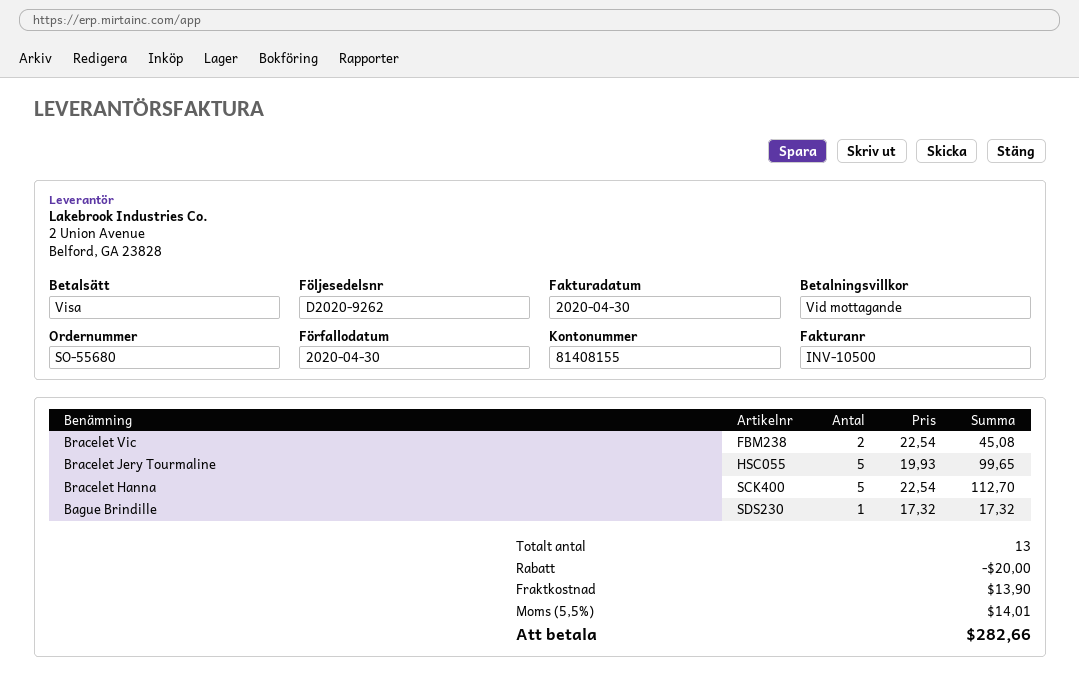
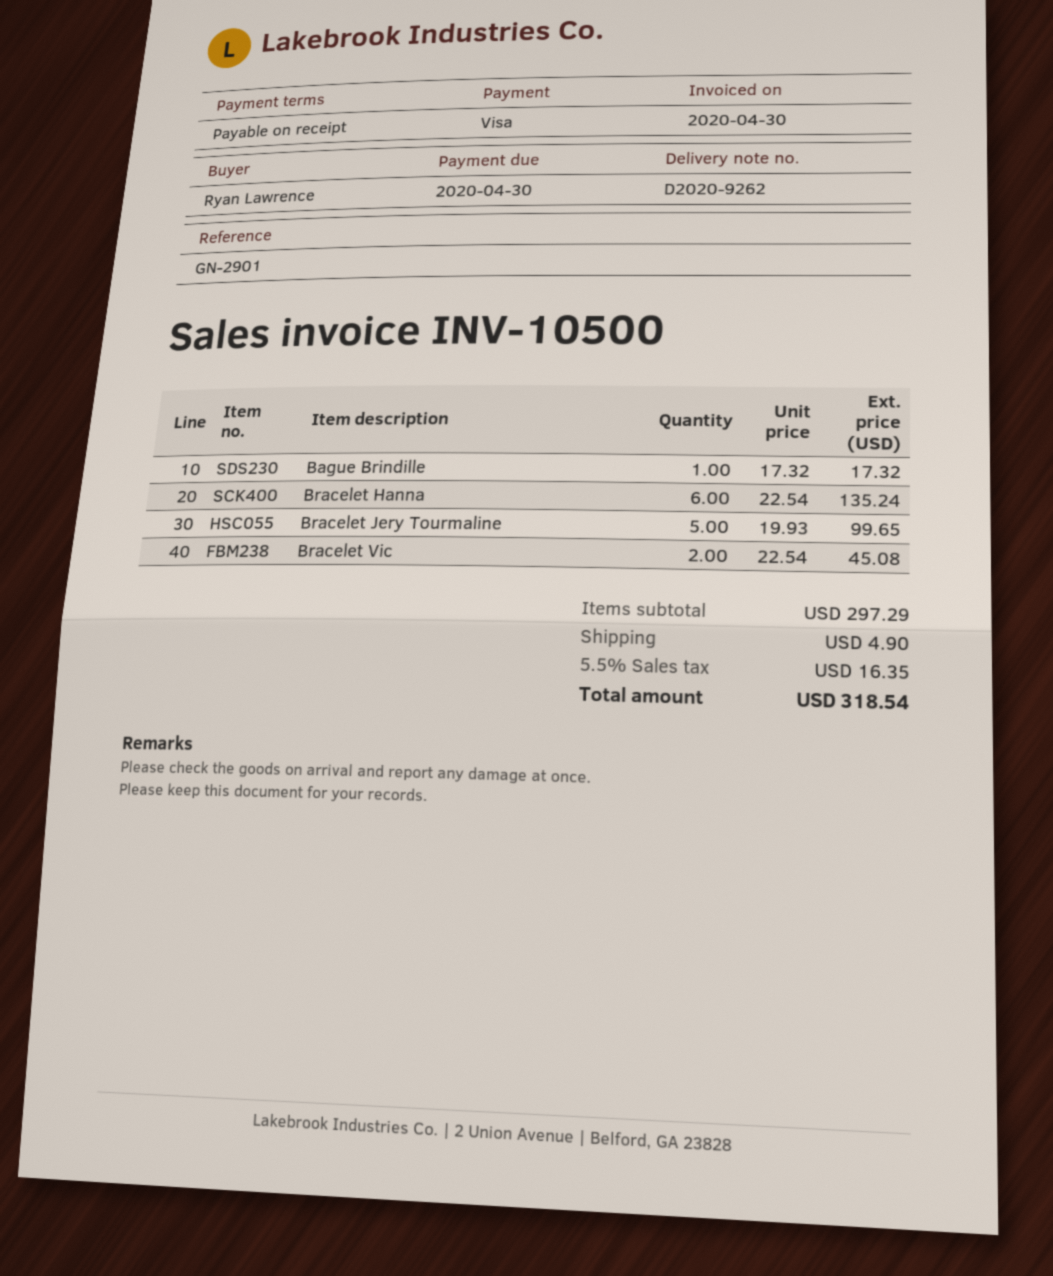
Bracelet Hanna: 5 x 22.54 = 112.70 -> 6 x 22.54 = 135.24
discount: 20.00 -> none
shipping: 13.90 -> 4.90
tax: 5.5% = 14.01 -> 5.5% = 16.35
total: 282.66 -> 318.54

